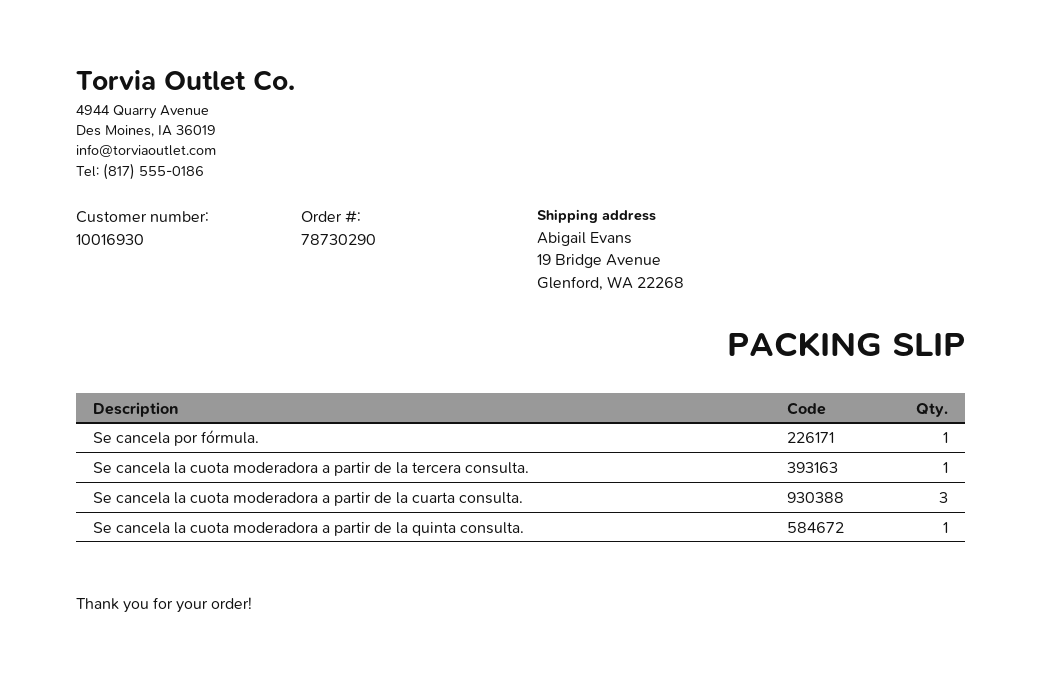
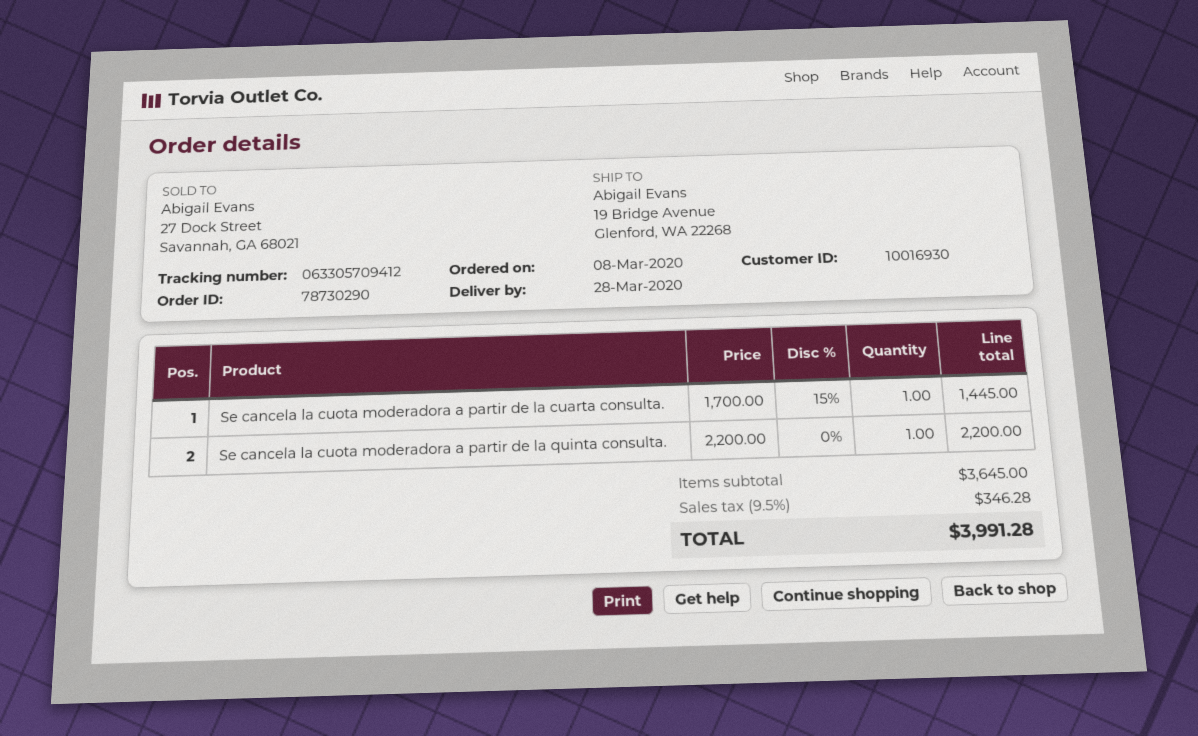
Se cancela por fórmula.: 1 -> none
Se cancela la cuota moderadora a partir de la tercera consulta.: 1 -> none
Se cancela la cuota moderadora a partir de la cuarta consulta.: 3 -> 1

